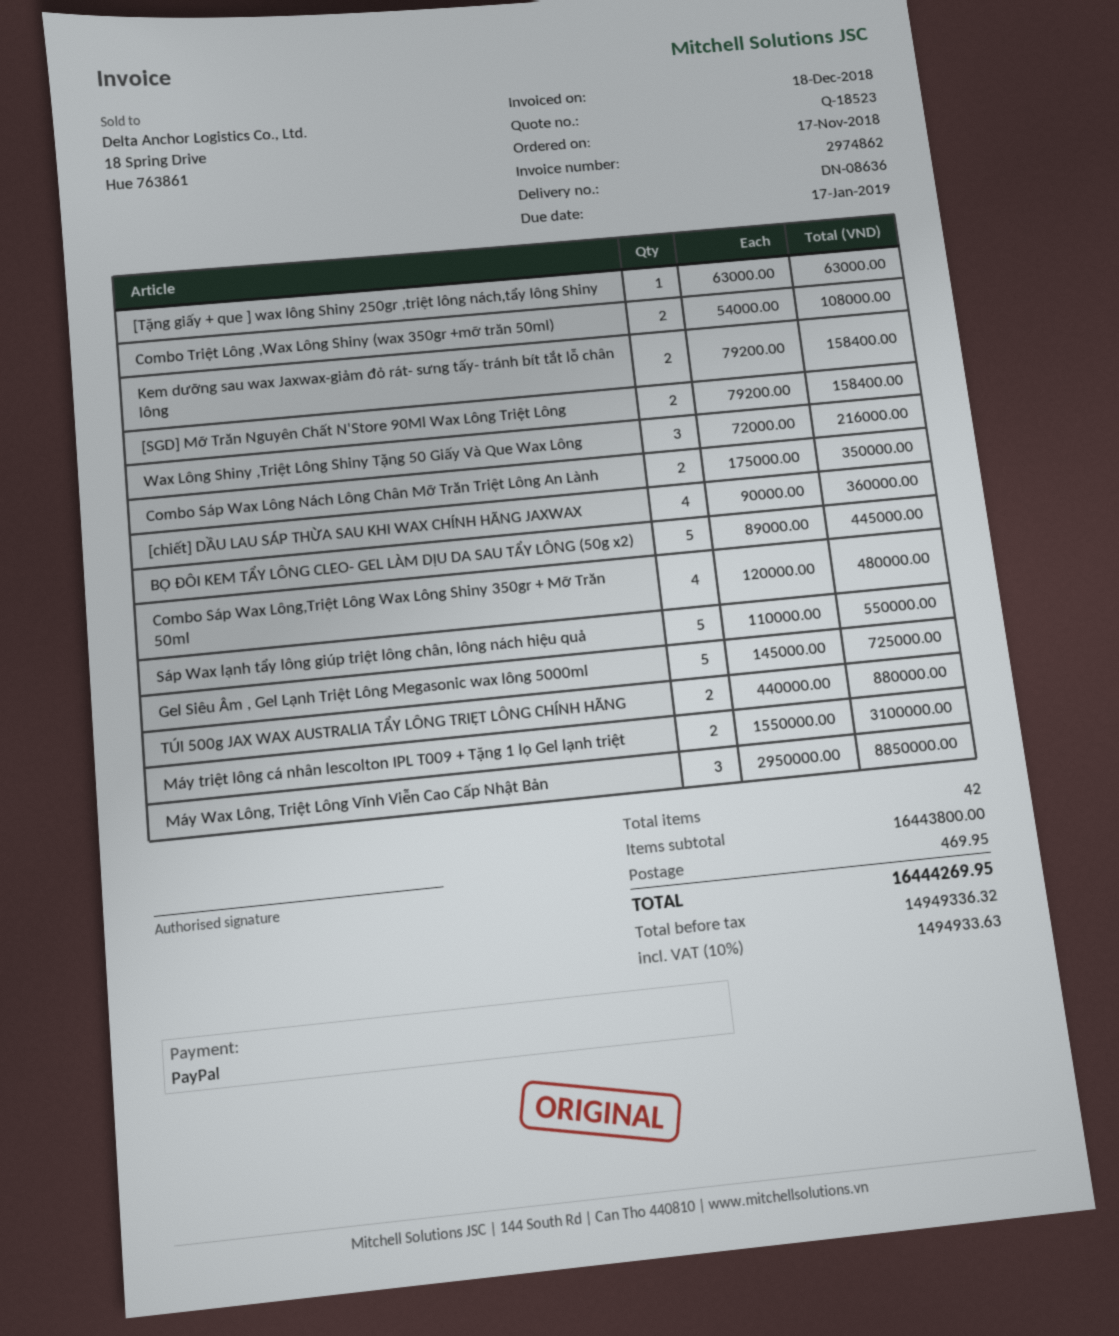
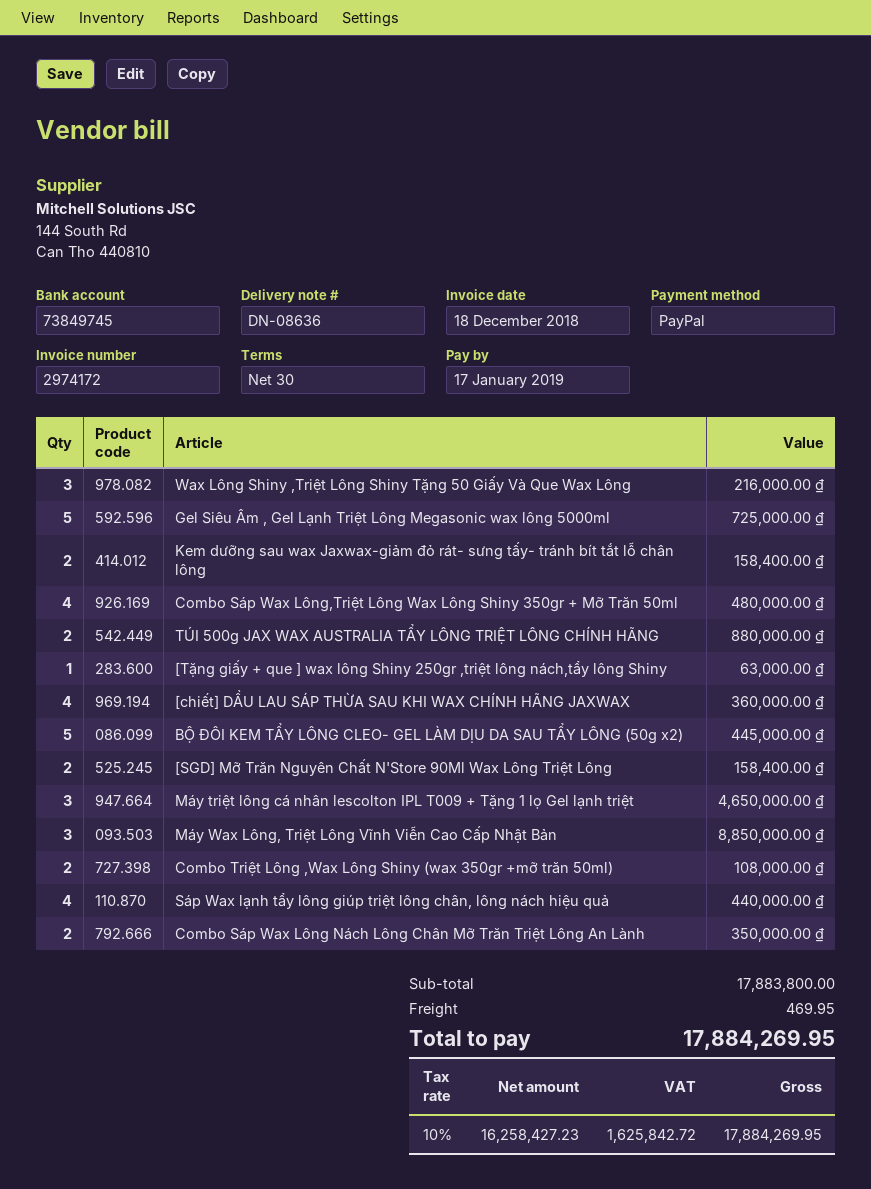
invoice number: 2974862 -> 2974172
Sáp Wax lạnh tẩy lông giúp triệt lông chân, lông nách hiệu quả: 5 for 550000.00 -> 4 for 440000.00
Máy triệt lông cá nhân lescolton IPL T009 + Tặng 1 lọ Gel lạnh triệt: 2 for 3100000.00 -> 3 for 4650000.00
subtotal: 16443800.00 -> 17883800.00
net: 14949336.32 -> 16258427.23
tax: 10% = 1494933.63 -> 10% = 1625842.72
total: 16444269.95 -> 17884269.95

